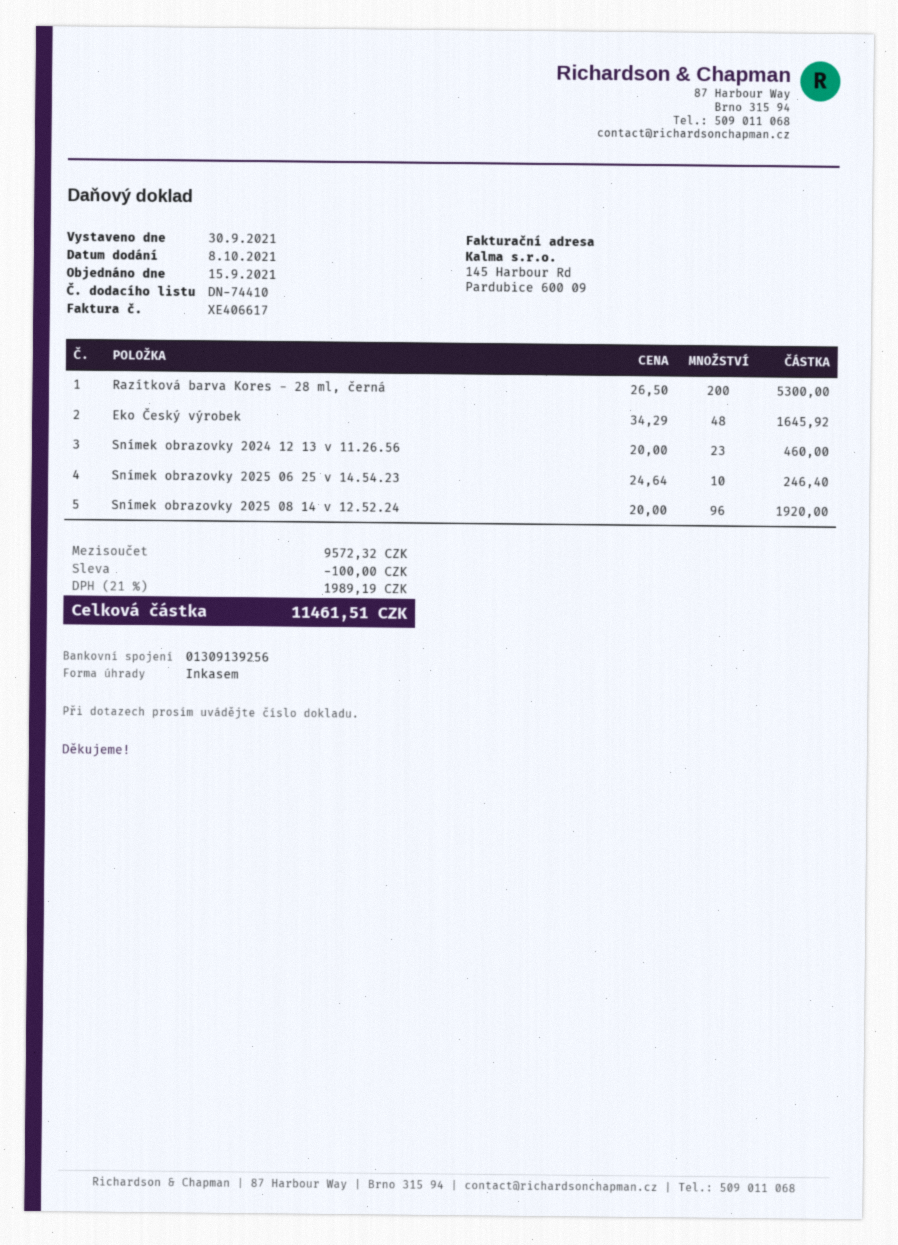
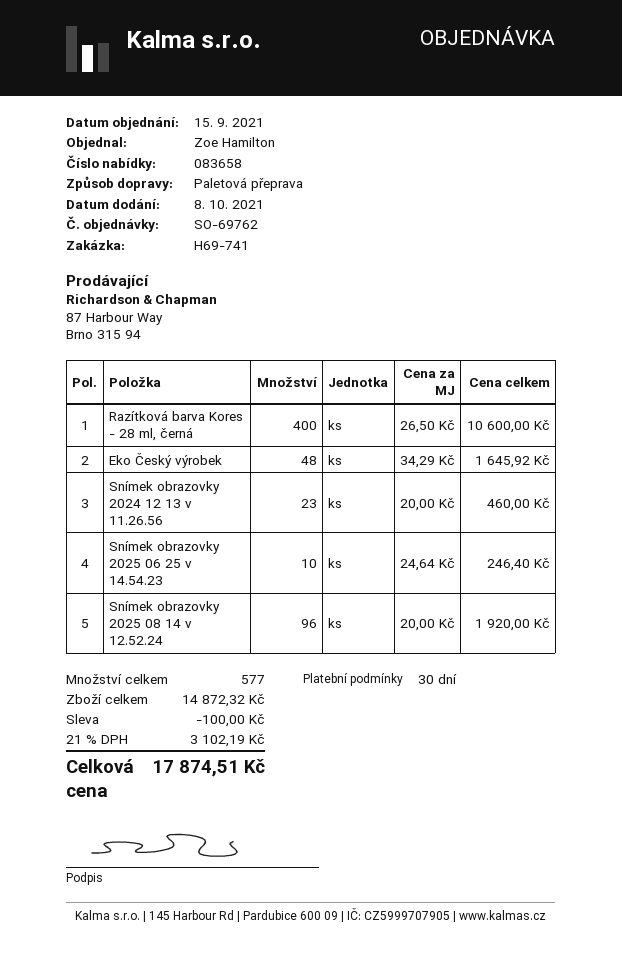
Razítková barva Kores - 28 ml, černá: 200 x 26.50 = 5300.00 -> 400 x 26.50 = 10600.00
subtotal: 9572.32 -> 14872.32
tax: 21% = 1989.19 -> 21% = 3102.19
total: 11461.51 -> 17874.51

